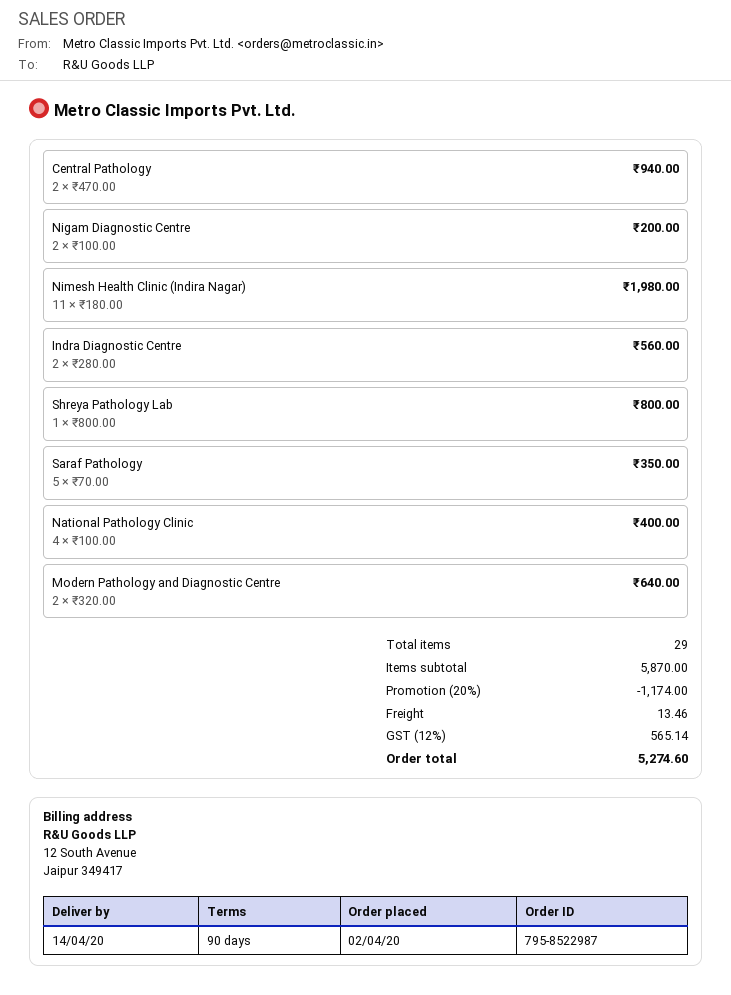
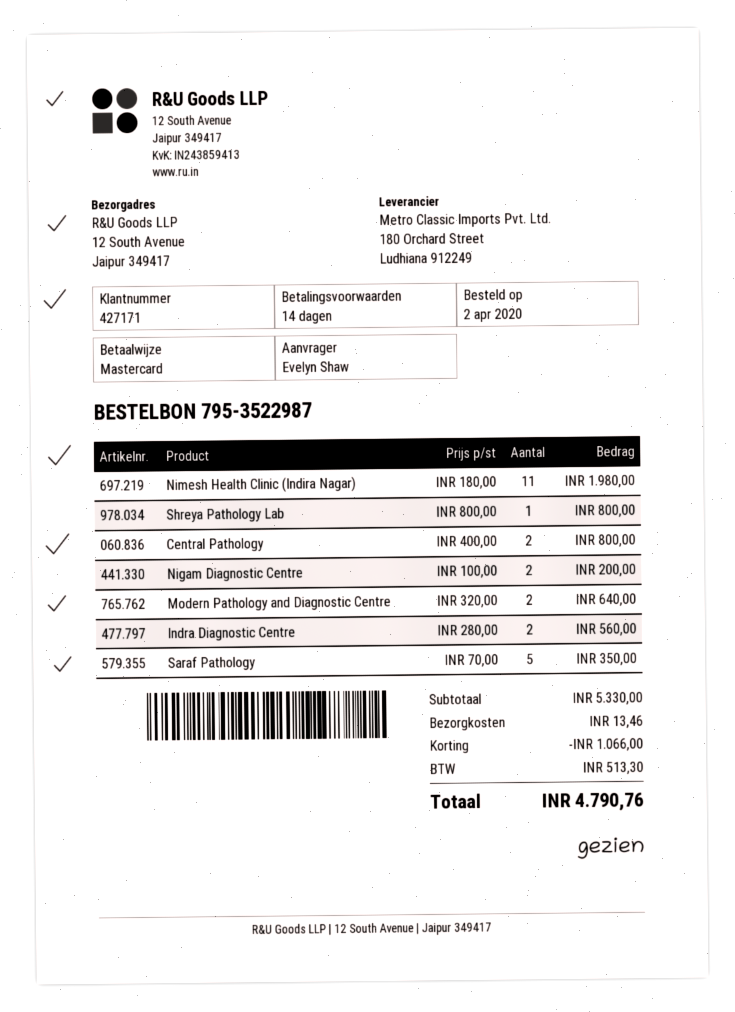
order number: 795-8522987 -> 795-3522987
payment terms: 90 days -> 14 days
Central Pathology: 2 x 470.00 = 940.00 -> 2 x 400.00 = 800.00
National Pathology Clinic: 4 x 100.00 = 400.00 -> none
subtotal: 5870.00 -> 5330.00
discount: 1174.00 -> 1066.00
tax: 565.14 -> 513.30
total: 5274.60 -> 4790.76

